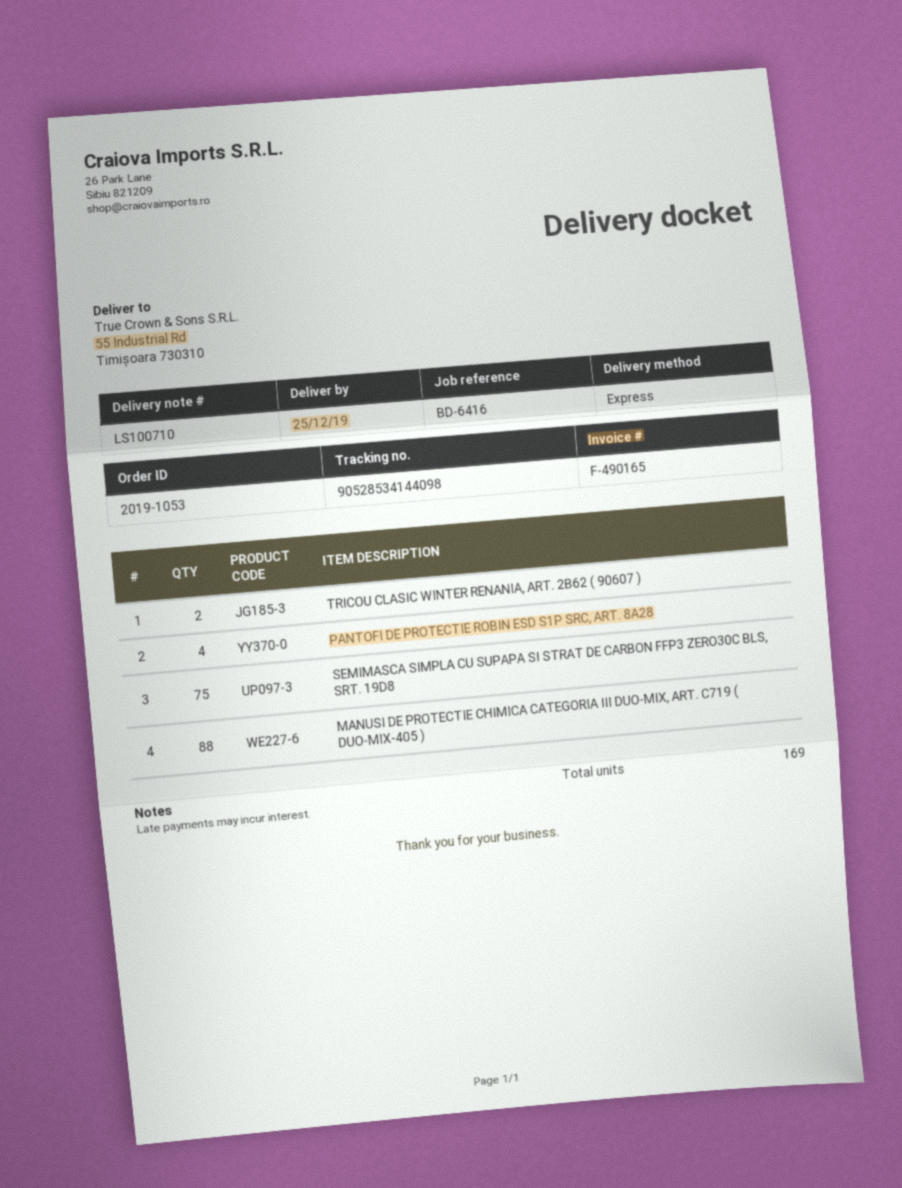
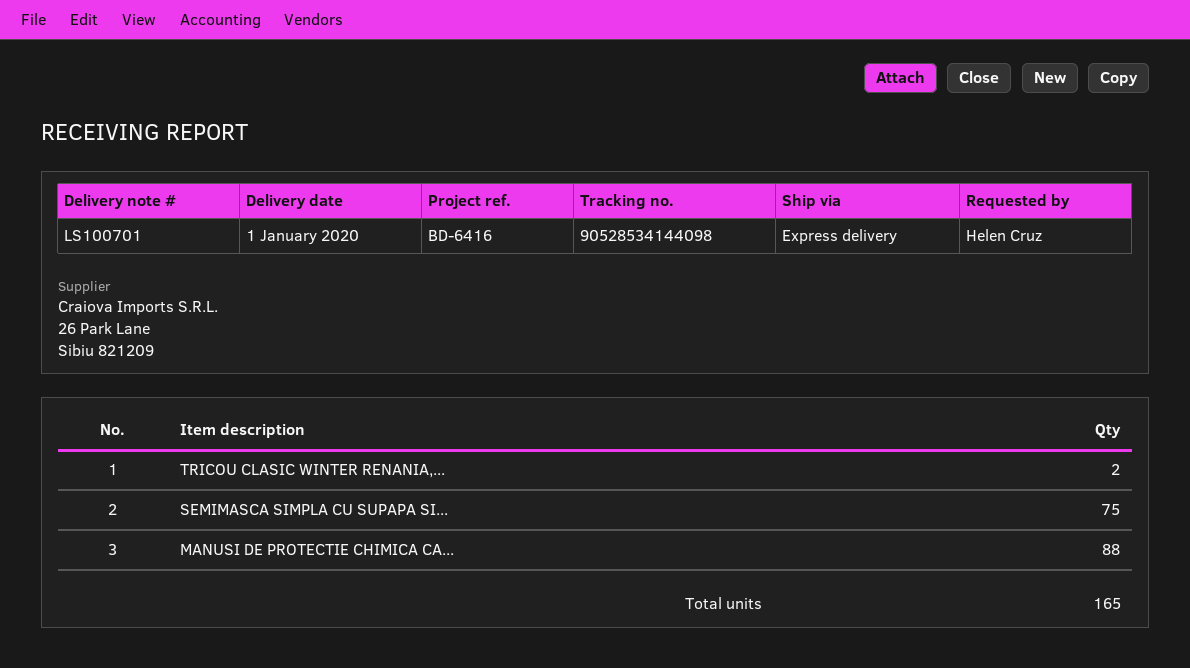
delivery note number: LS100710 -> LS100701
delivery date: 2019-12-25 -> 2020-01-01
PANTOFI DE PROTECTIE ROBIN ESD S1P SRC, ART. 8A28: 4 -> none
total quantity: 169 -> 165

